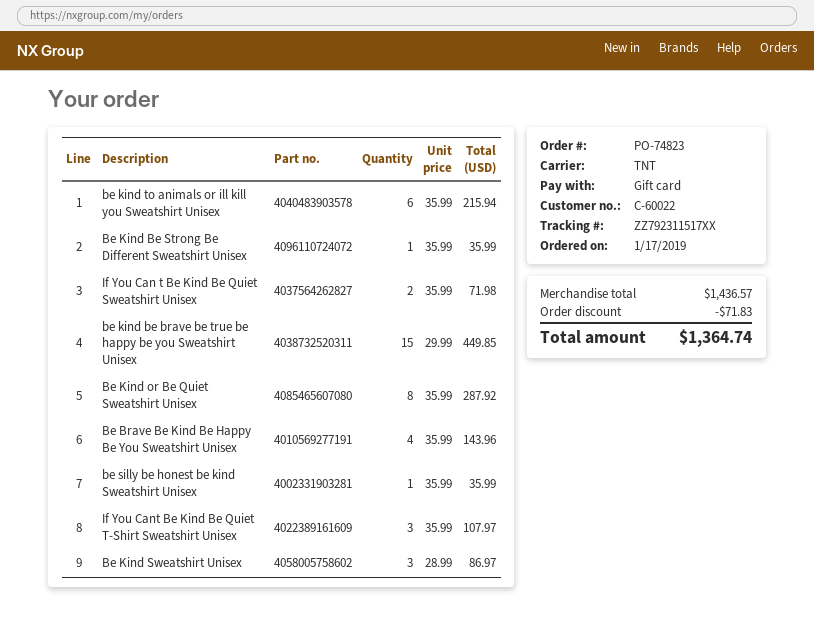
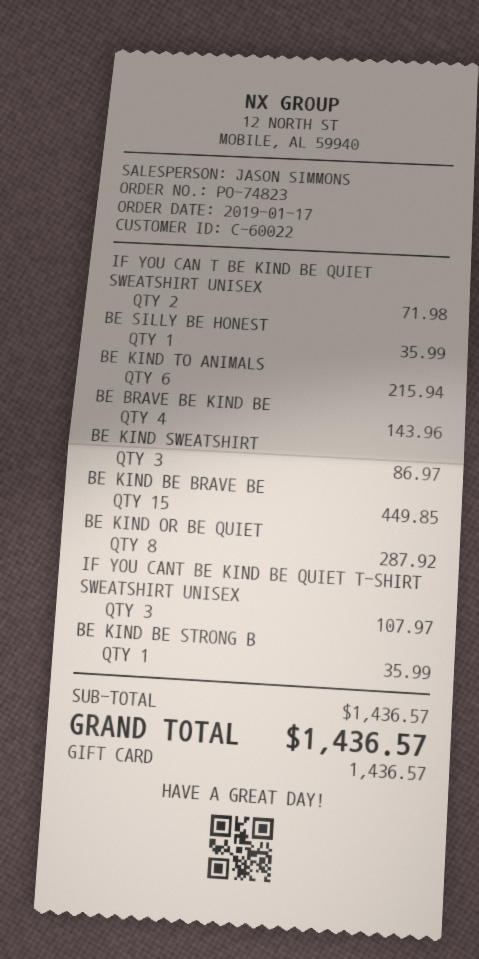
discount: 71.83 -> none
total: 1364.74 -> 1436.57

